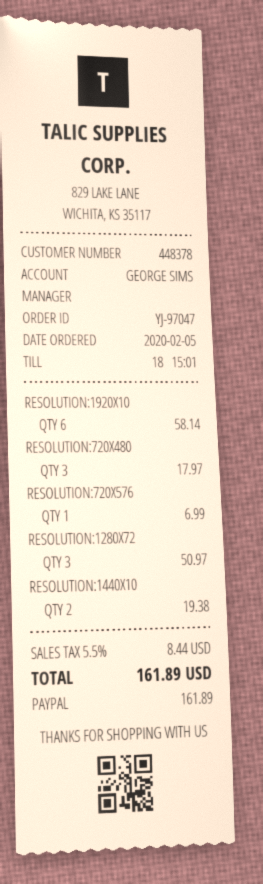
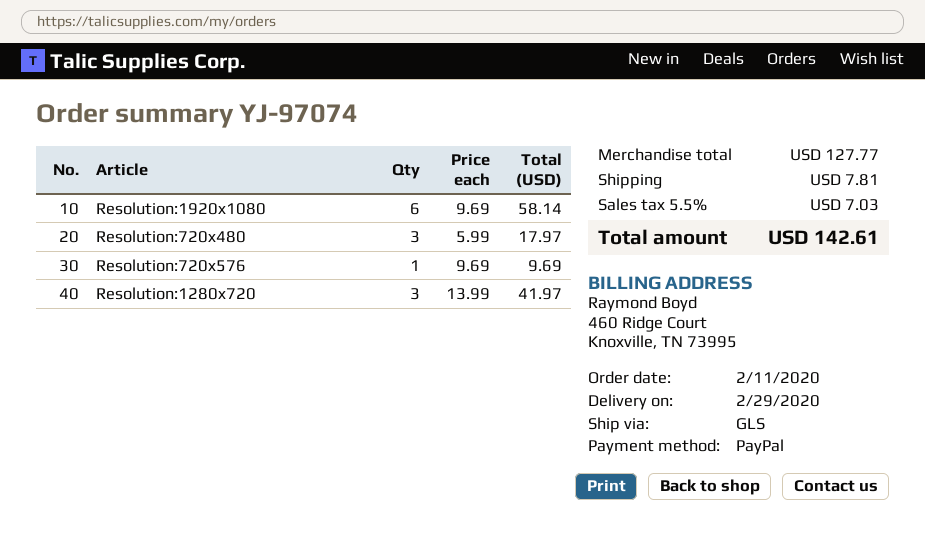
order number: YJ-97047 -> YJ-97074
order date: 2020-02-05 -> 2020-02-11
RESOLUTION:720X576: 1 for 6.99 -> 1 for 9.69
RESOLUTION:1280X72: 3 for 50.97 -> 3 for 41.97
RESOLUTION:1440X10: 2 for 19.38 -> none
shipping: none -> 7.81
tax: 5.5% = 8.44 -> 5.5% = 7.03
total: 161.89 -> 142.61

